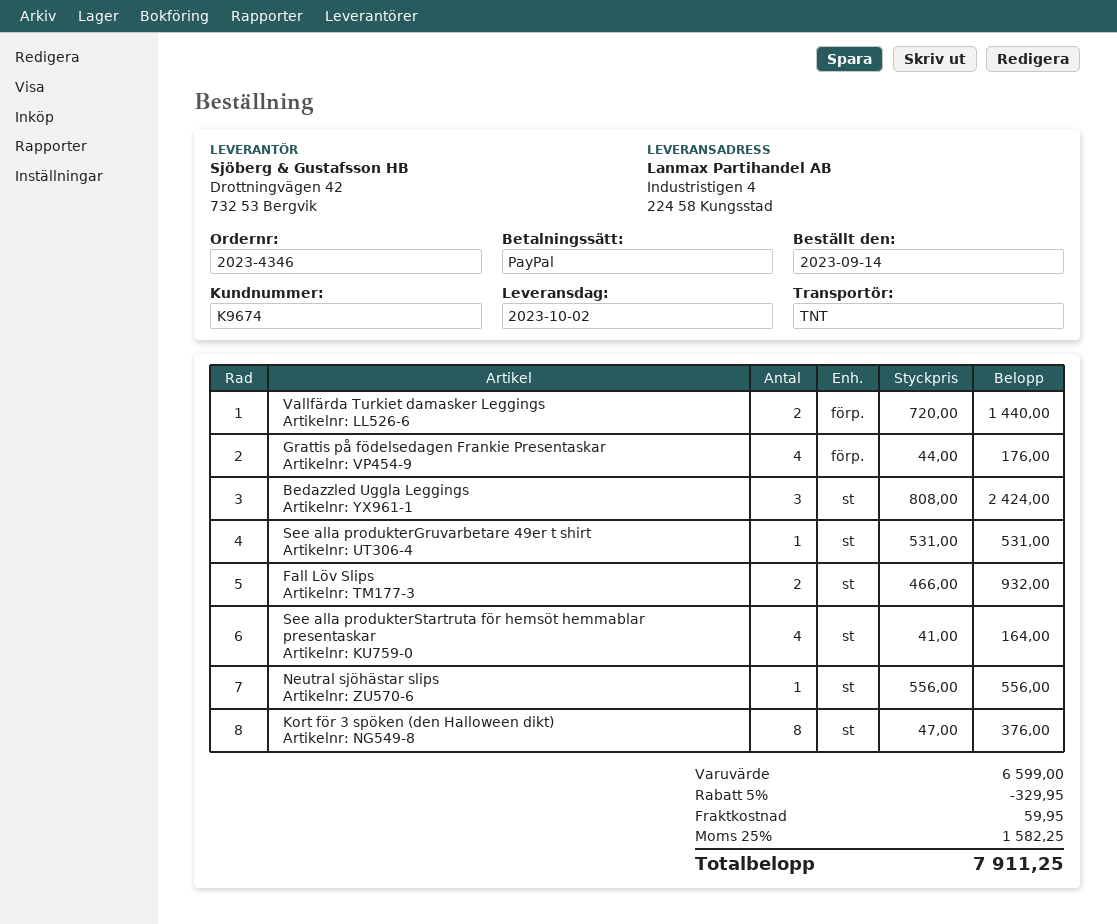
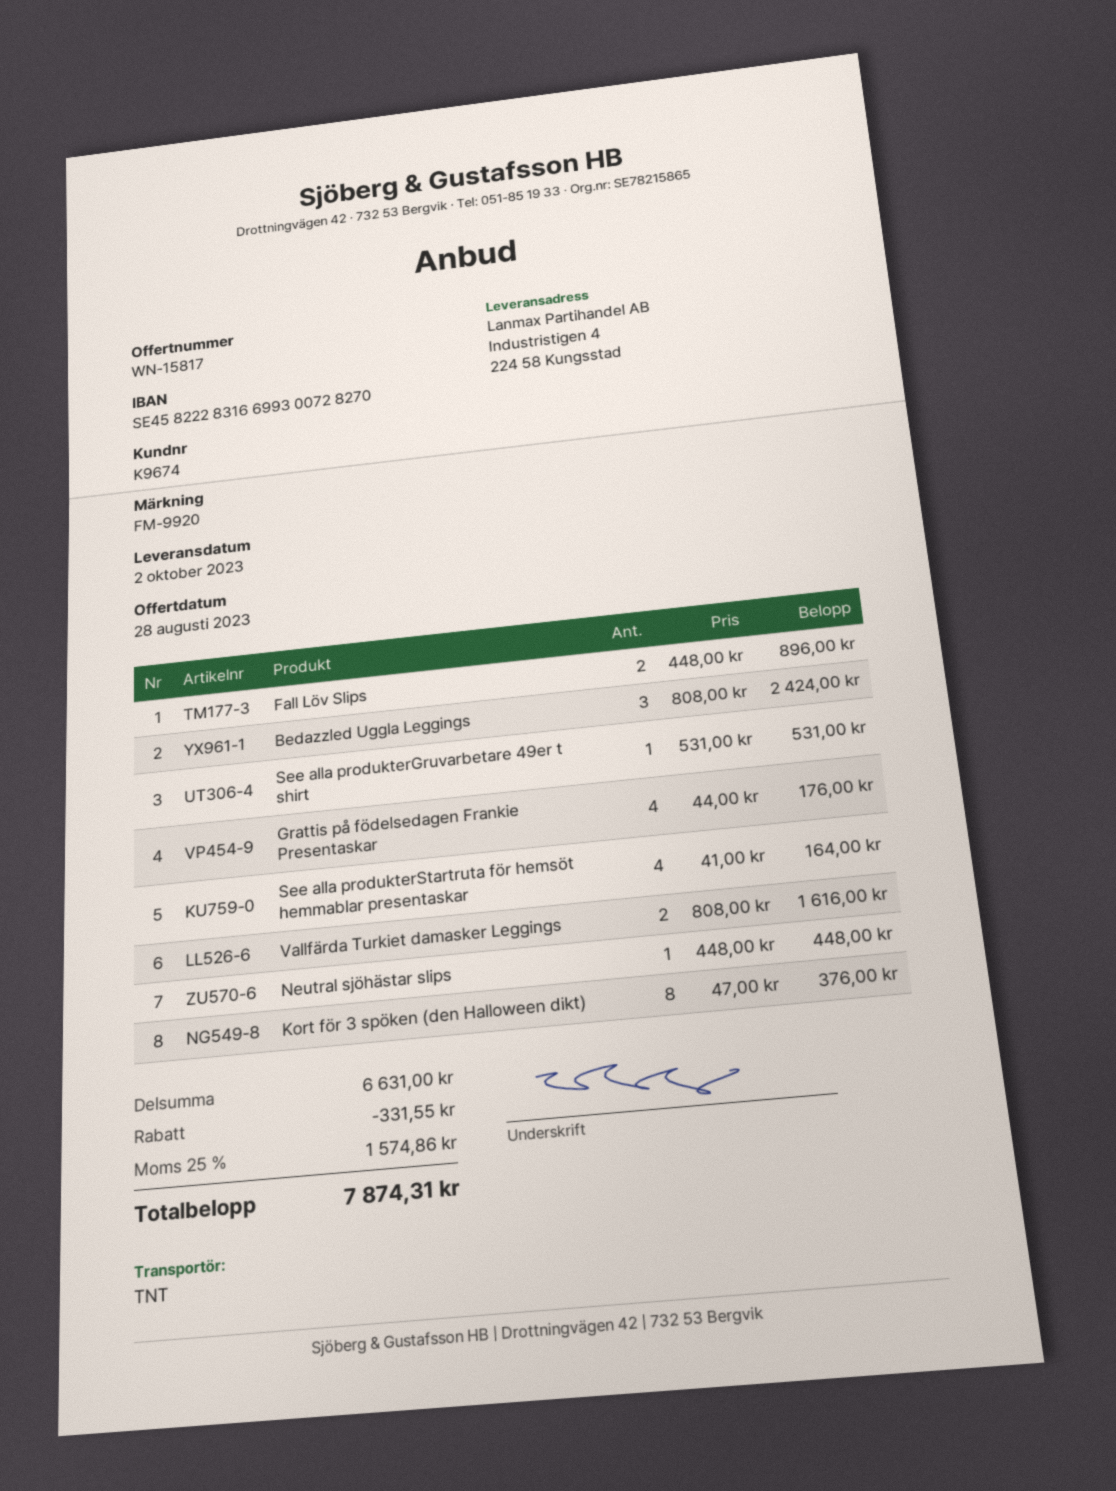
Vallfärda Turkiet damasker Leggings: 2 x 720.00 = 1440.00 -> 2 x 808.00 = 1616.00
Fall Löv Slips: 2 x 466.00 = 932.00 -> 2 x 448.00 = 896.00
Neutral sjöhästar slips: 1 x 556.00 = 556.00 -> 1 x 448.00 = 448.00
subtotal: 6599.00 -> 6631.00
discount: 329.95 -> 331.55
shipping: 59.95 -> none
tax: 25% = 1582.25 -> 25% = 1574.86
total: 7911.25 -> 7874.31

